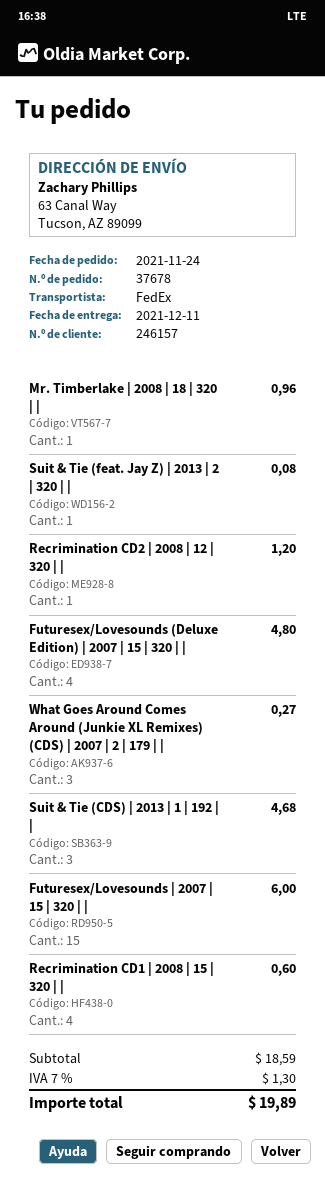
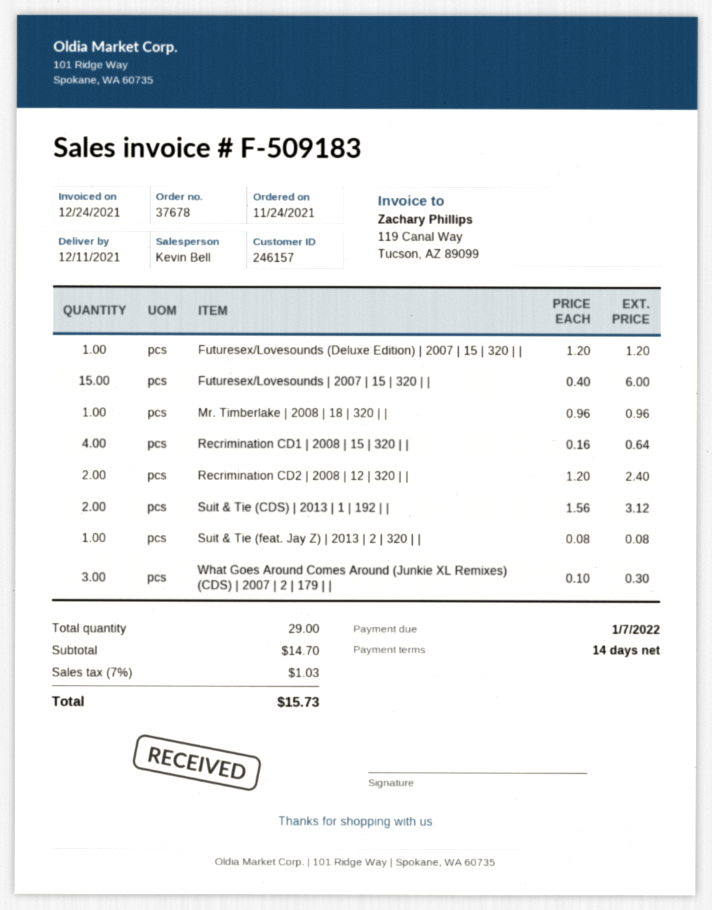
Recrimination CD2 | 2008 | 12 | 320 | |: 1 for 1.20 -> 2 for 2.40
Futuresex/Lovesounds (Deluxe Edition) | 2007 | 15 | 320 | |: 4 for 4.80 -> 1 for 1.20
What Goes Around Comes Around (Junkie XL Remixes) (CDS) | 2007 | 2 | 179 | |: 3 for 0.27 -> 3 for 0.30
Suit & Tie (CDS) | 2013 | 1 | 192 | |: 3 for 4.68 -> 2 for 3.12
Recrimination CD1 | 2008 | 15 | 320 | |: 4 for 0.60 -> 4 for 0.64
subtotal: 18.59 -> 14.70
tax: 7% = 1.30 -> 7% = 1.03
total: 19.89 -> 15.73

